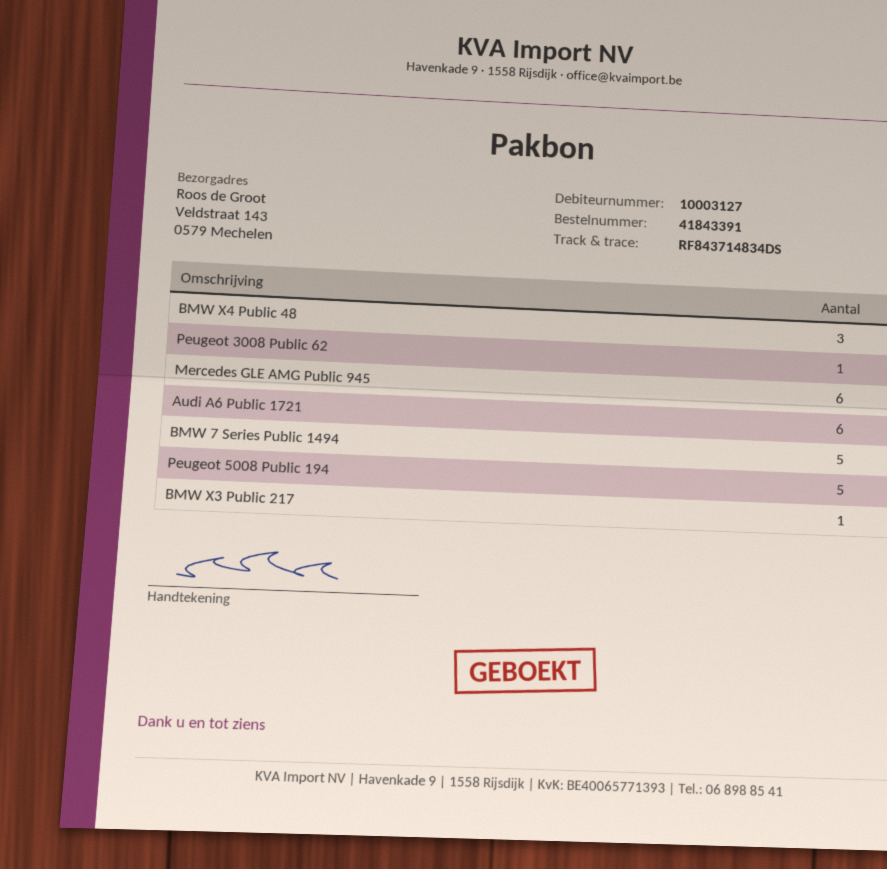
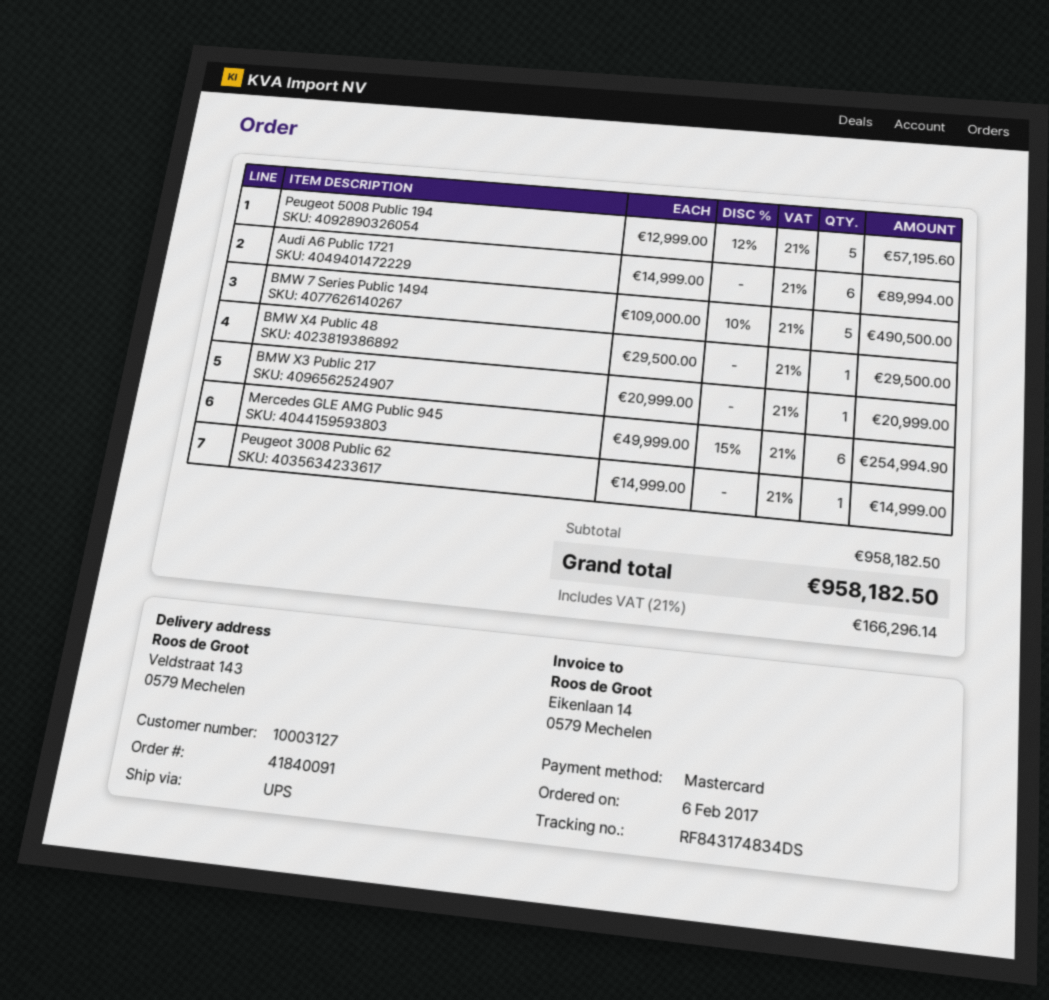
order number: 41843391 -> 41840091
tracking number: RF843714834DS -> RF843174834DS
BMW X4 Public 48: 3 -> 1

